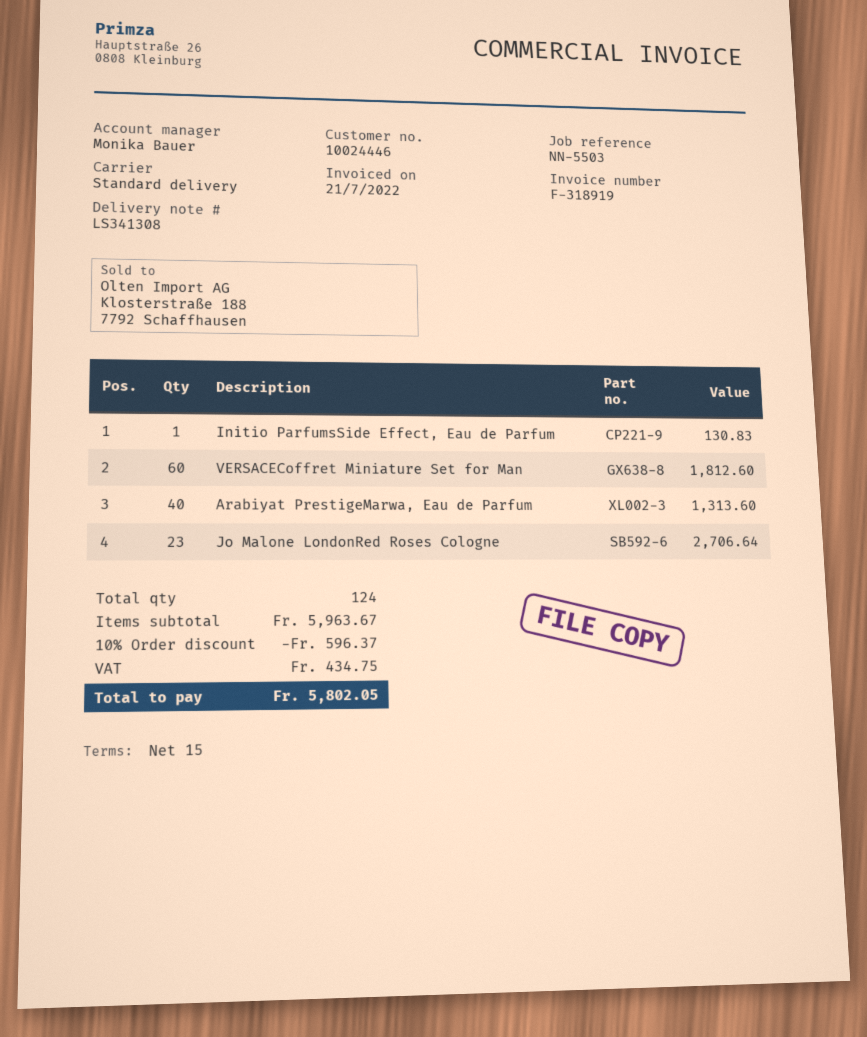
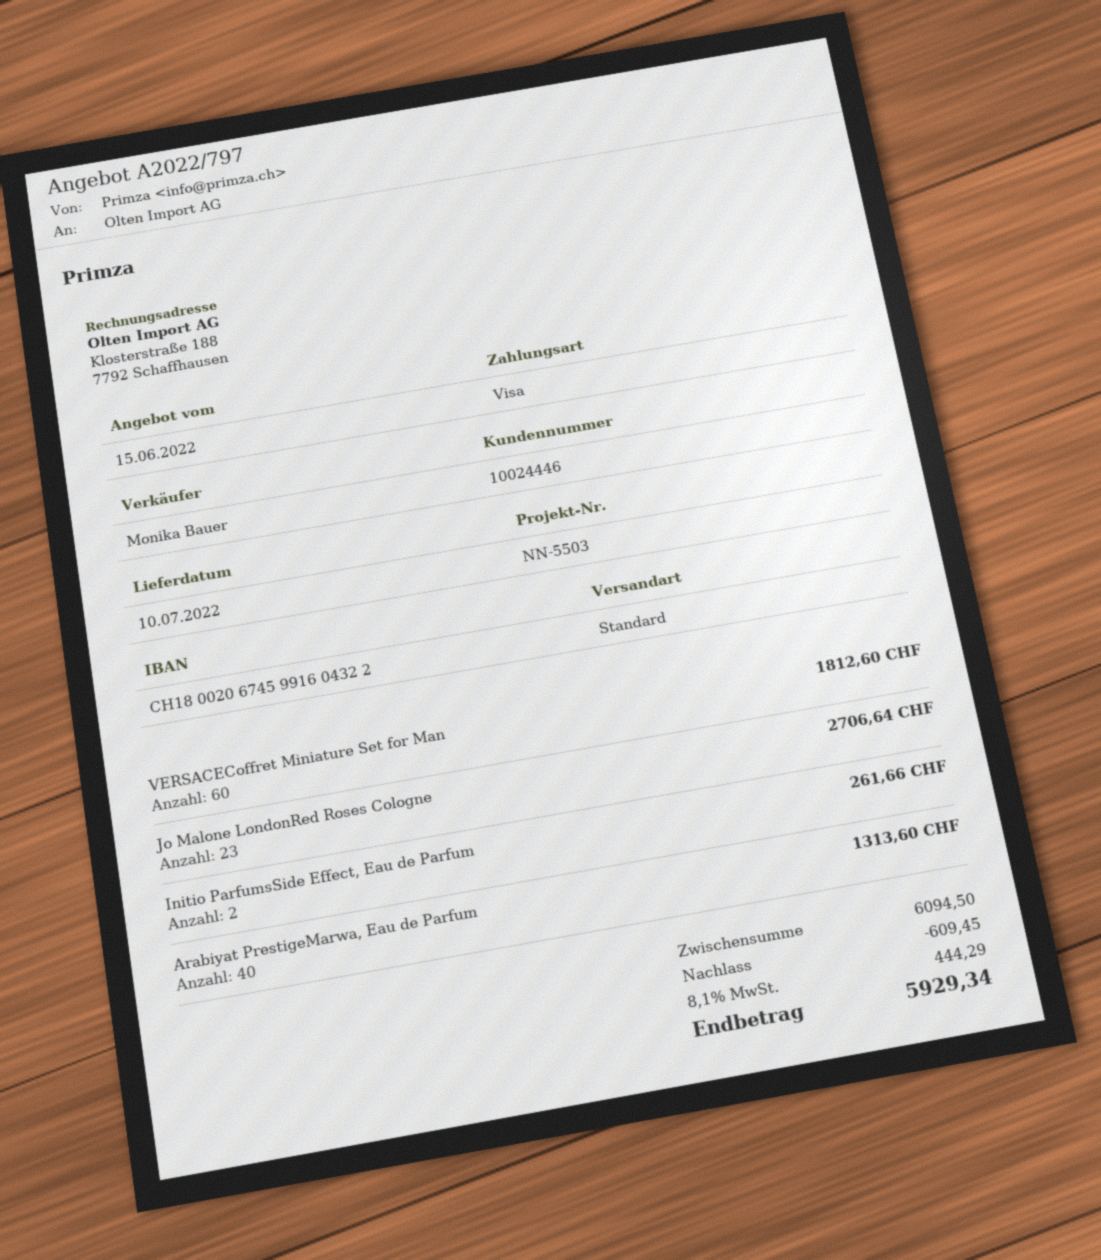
Initio ParfumsSide Effect, Eau de Parfum: 1 for 130.83 -> 2 for 261.66
subtotal: 5963.67 -> 6094.50
discount: 596.37 -> 609.45
tax: 434.75 -> 444.29
total: 5802.05 -> 5929.34

